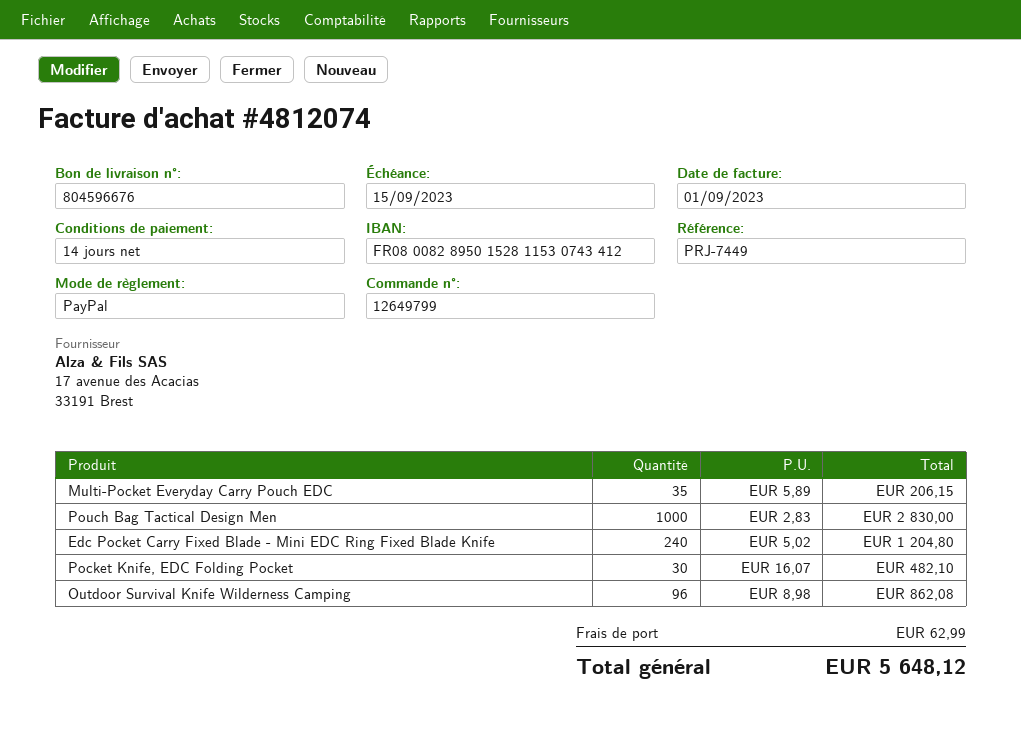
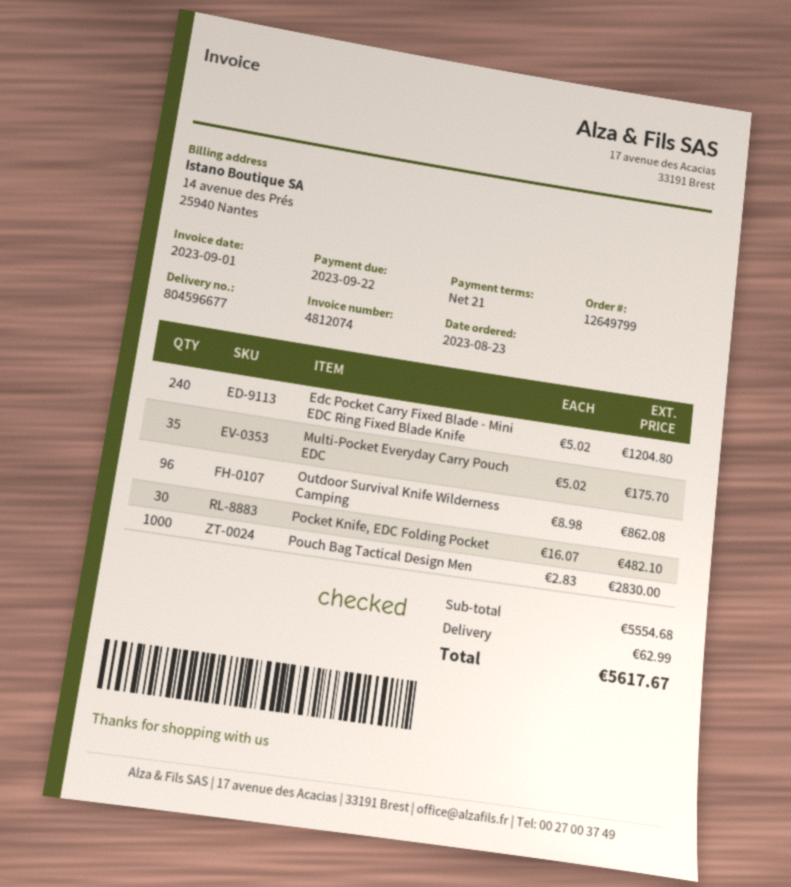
delivery note number: 804596676 -> 804596677
payment terms: 14 days -> 21 days
due date: 2023-09-15 -> 2023-09-22
Multi-Pocket Everyday Carry Pouch EDC: 35 x 5.89 = 206.15 -> 35 x 5.02 = 175.70
total: 5648.12 -> 5617.67

